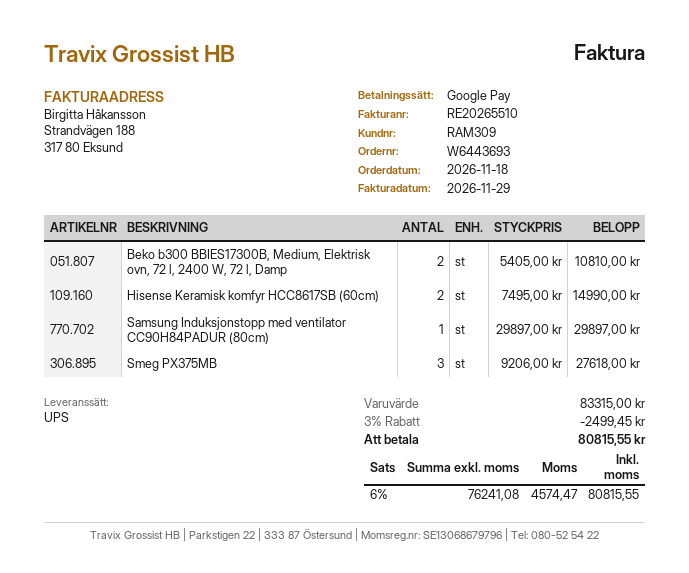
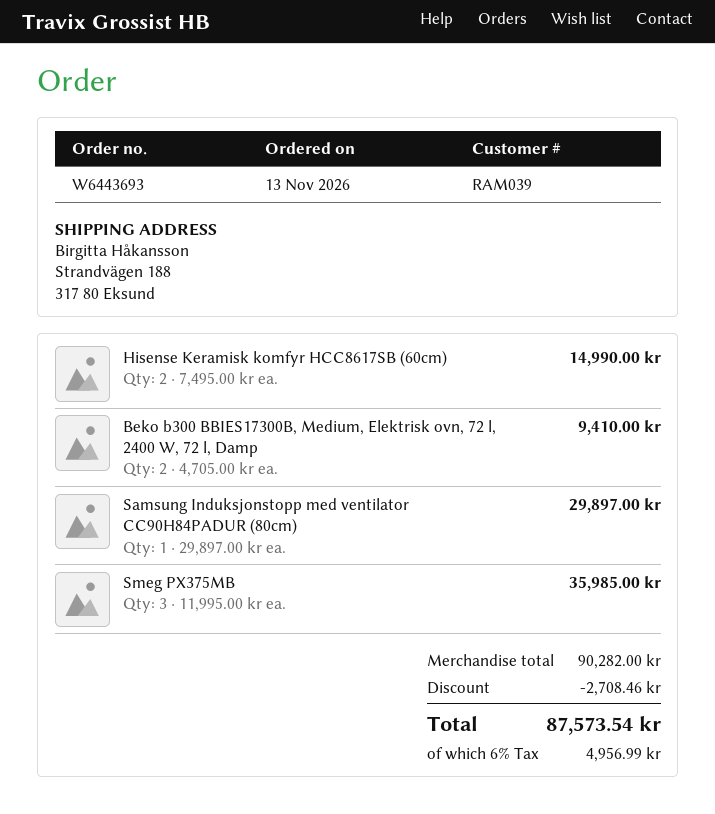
order date: 2026-11-18 -> 2026-11-13
customer number: RAM309 -> RAM039
Beko b300 BBIES17300B, Medium, Elektrisk ovn, 72 l, 2400 W, 72 l, Damp: 2 x 5405.00 = 10810.00 -> 2 x 4705.00 = 9410.00
Smeg PX375MB: 3 x 9206.00 = 27618.00 -> 3 x 11995.00 = 35985.00
subtotal: 83315.00 -> 90282.00
discount: 2499.45 -> 2708.46
tax: 6% = 4574.47 -> 6% = 4956.99
total: 80815.55 -> 87573.54

